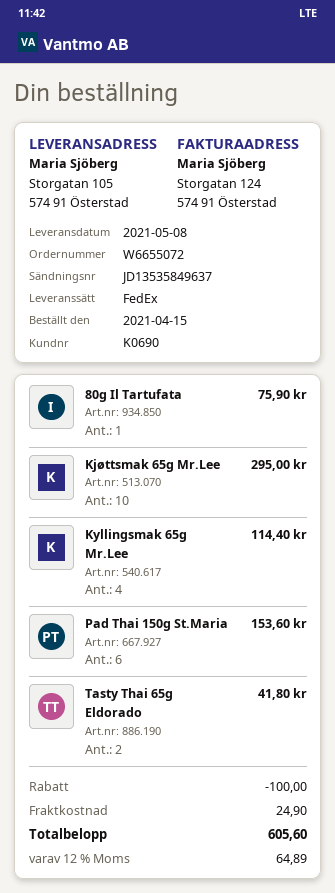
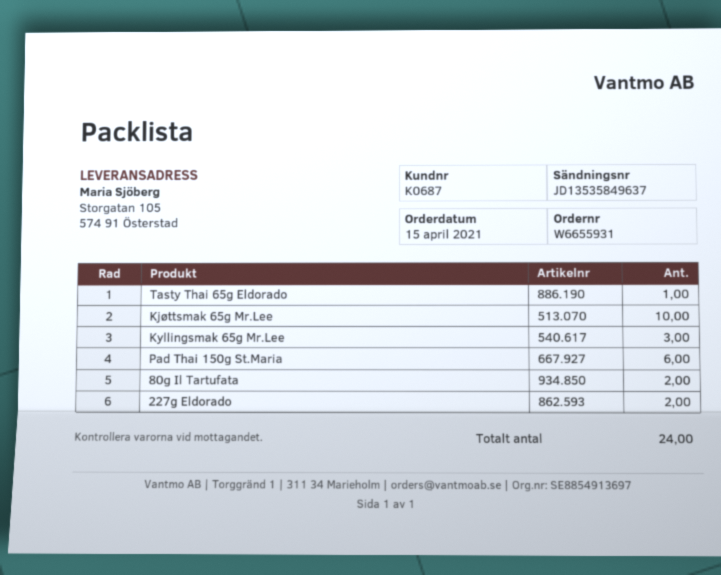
order number: W6655072 -> W6655931
customer number: K0690 -> K0687
80g Il Tartufata: 1 -> 2
Kyllingsmak 65g Mr.Lee: 4 -> 3
Tasty Thai 65g Eldorado: 2 -> 1
227g Eldorado: none -> 2

